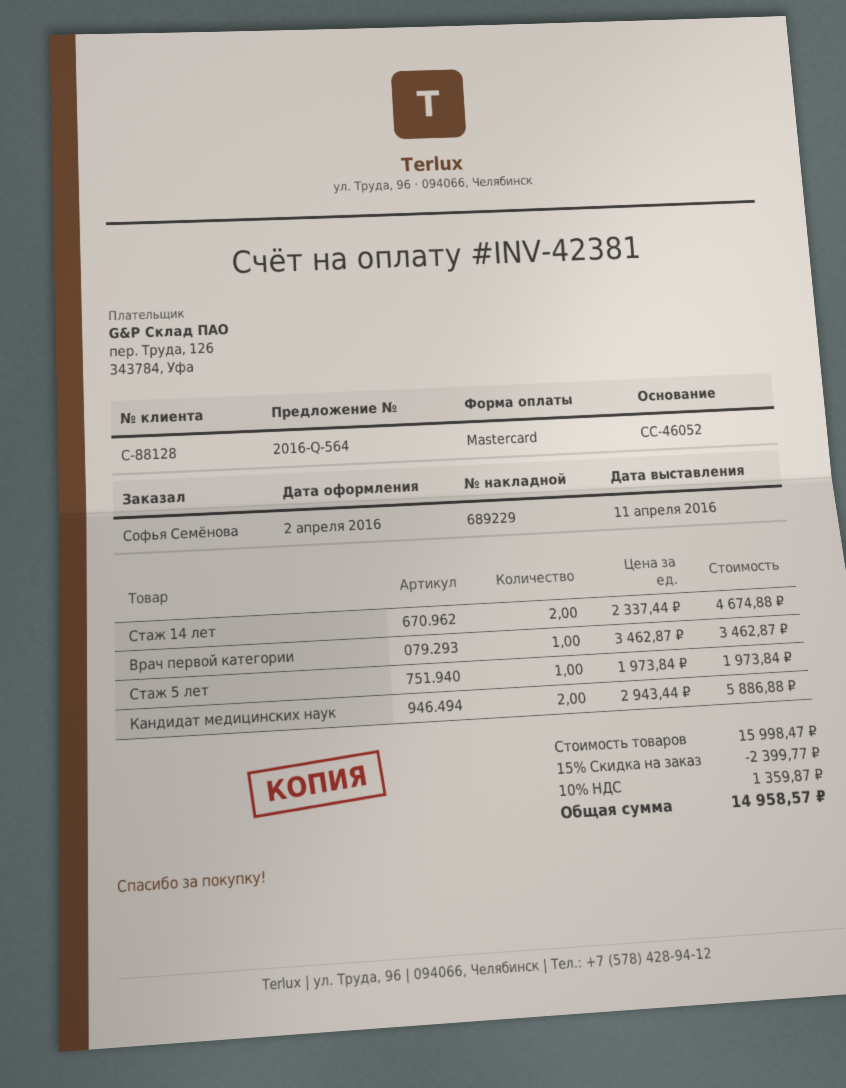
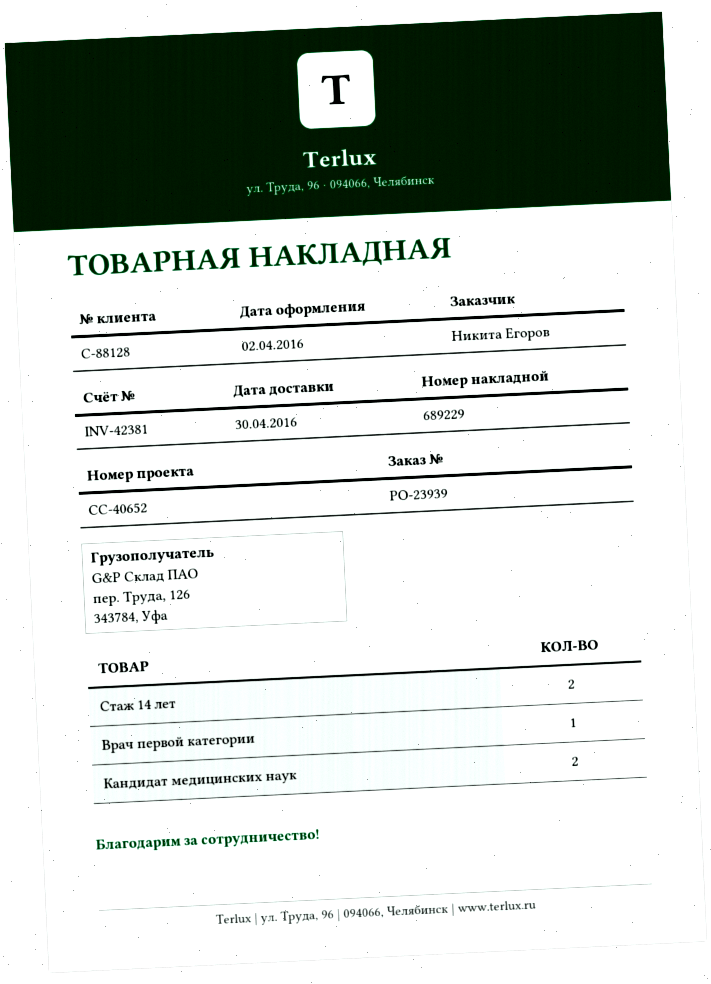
reference: CC-46052 -> CC-40652
ordered by: Софья Семёнова -> Никита Егоров
Стаж 5 лет: 1 -> none

